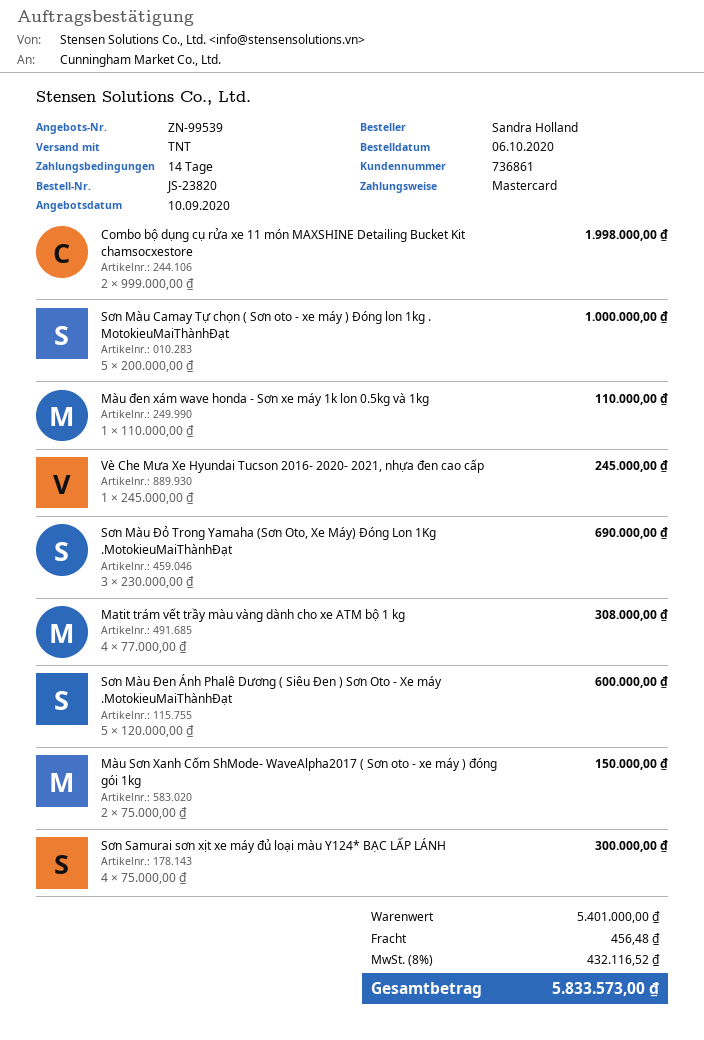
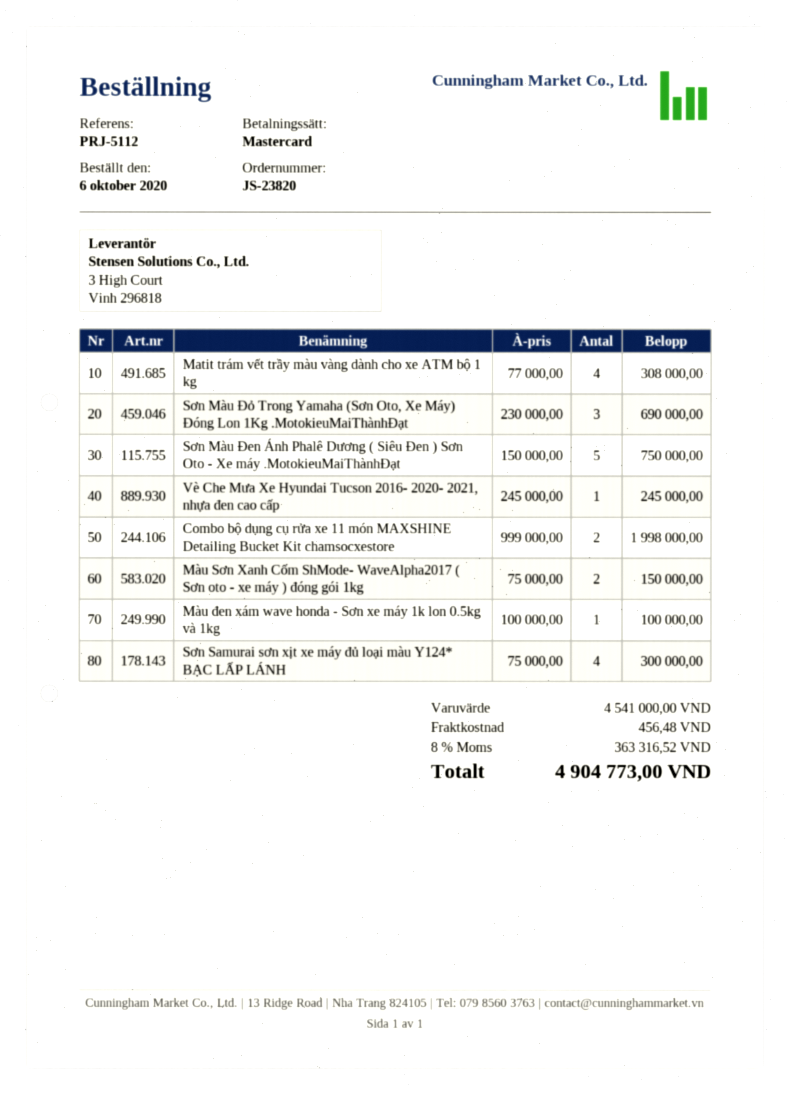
Sơn Màu Camay Tự chọn ( Sơn oto - xe máy ) Đóng lon 1kg . MotokieuMaiThànhĐạt: 5 x 200000.00 = 1000000.00 -> none
Màu đen xám wave honda - Sơn xe máy 1k lon 0.5kg và 1kg: 1 x 110000.00 = 110000.00 -> 1 x 100000.00 = 100000.00
Sơn Màu Đen Ánh Phalê Dương ( Siêu Đen ) Sơn Oto - Xe máy .MotokieuMaiThànhĐạt: 5 x 120000.00 = 600000.00 -> 5 x 150000.00 = 750000.00
subtotal: 5401000.00 -> 4541000.00
tax: 8% = 432116.52 -> 8% = 363316.52
total: 5833573.00 -> 4904773.00

